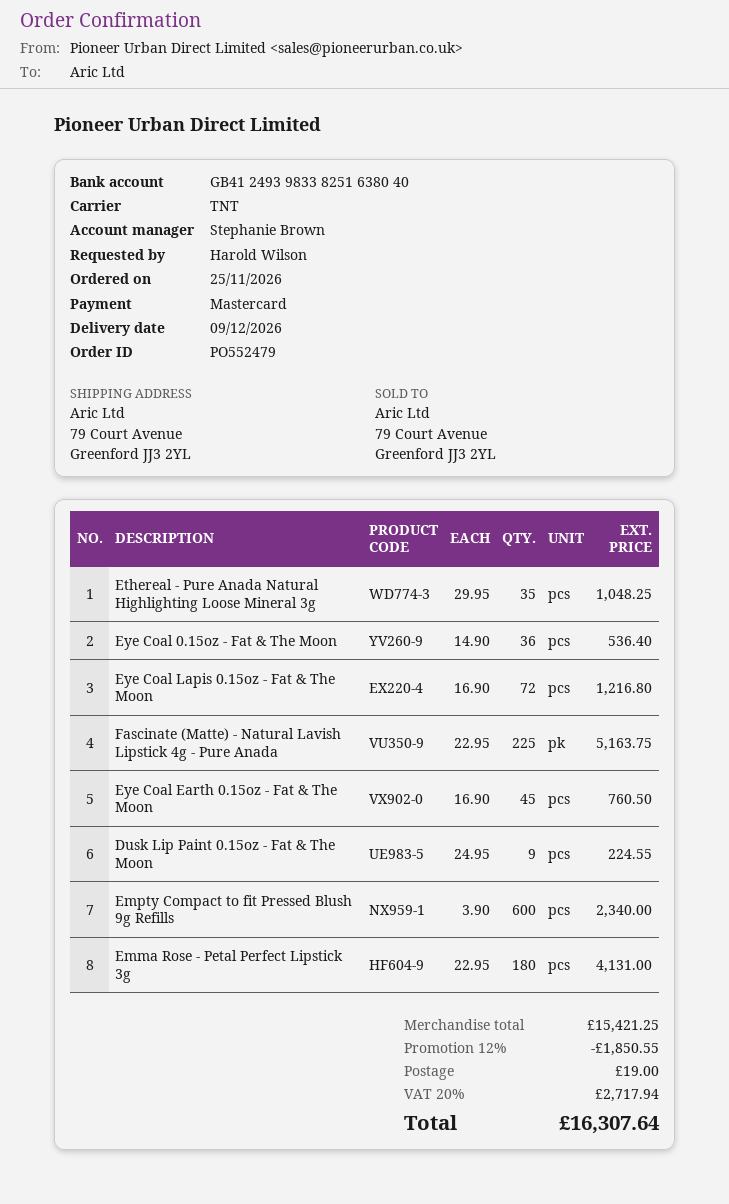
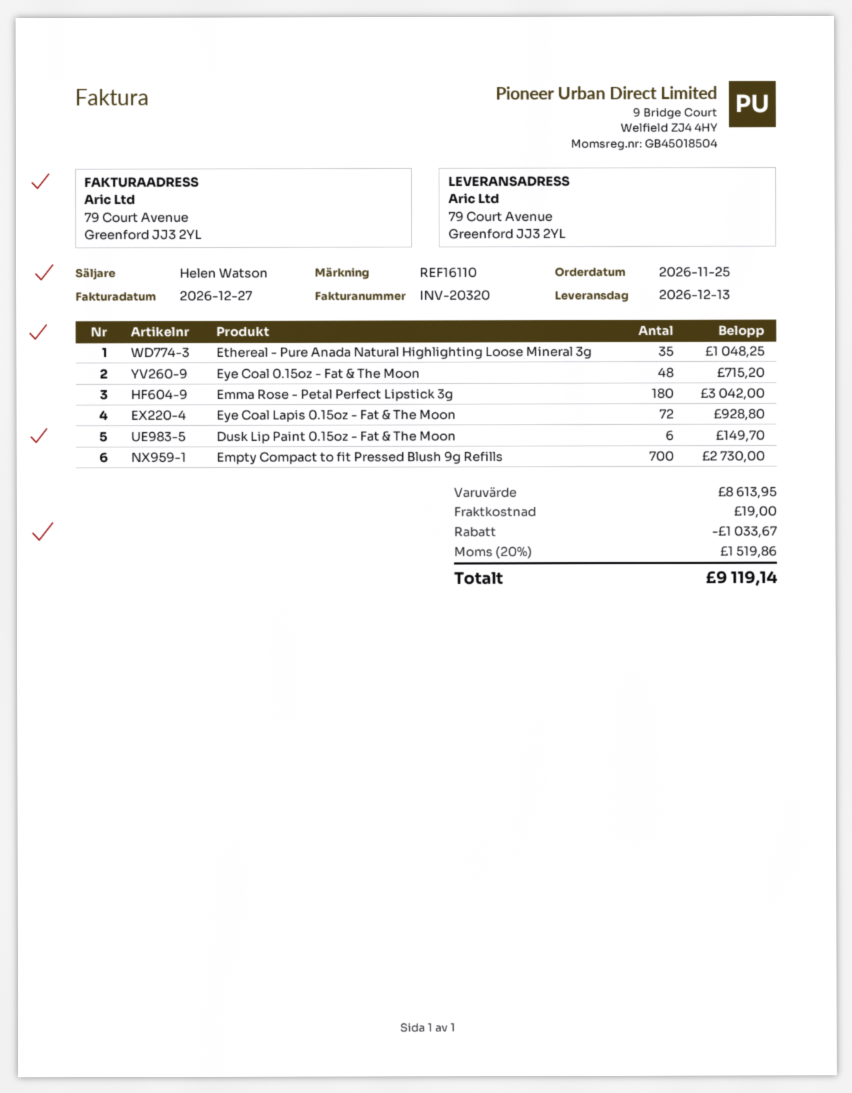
delivery date: 2026-12-09 -> 2026-12-13
sales rep: Stephanie Brown -> Helen Watson
Eye Coal 0.15oz - Fat & The Moon: 36 for 536.40 -> 48 for 715.20
Eye Coal Lapis 0.15oz - Fat & The Moon: 72 for 1216.80 -> 72 for 928.80
Fascinate (Matte) - Natural Lavish Lipstick 4g - Pure Anada: 225 for 5163.75 -> none
Eye Coal Earth 0.15oz - Fat & The Moon: 45 for 760.50 -> none
Dusk Lip Paint 0.15oz - Fat & The Moon: 9 for 224.55 -> 6 for 149.70
Empty Compact to fit Pressed Blush 9g Refills: 600 for 2340.00 -> 700 for 2730.00
Emma Rose - Petal Perfect Lipstick 3g: 180 for 4131.00 -> 180 for 3042.00
subtotal: 15421.25 -> 8613.95
discount: 1850.55 -> 1033.67
tax: 20% = 2717.94 -> 20% = 1519.86
total: 16307.64 -> 9119.14

